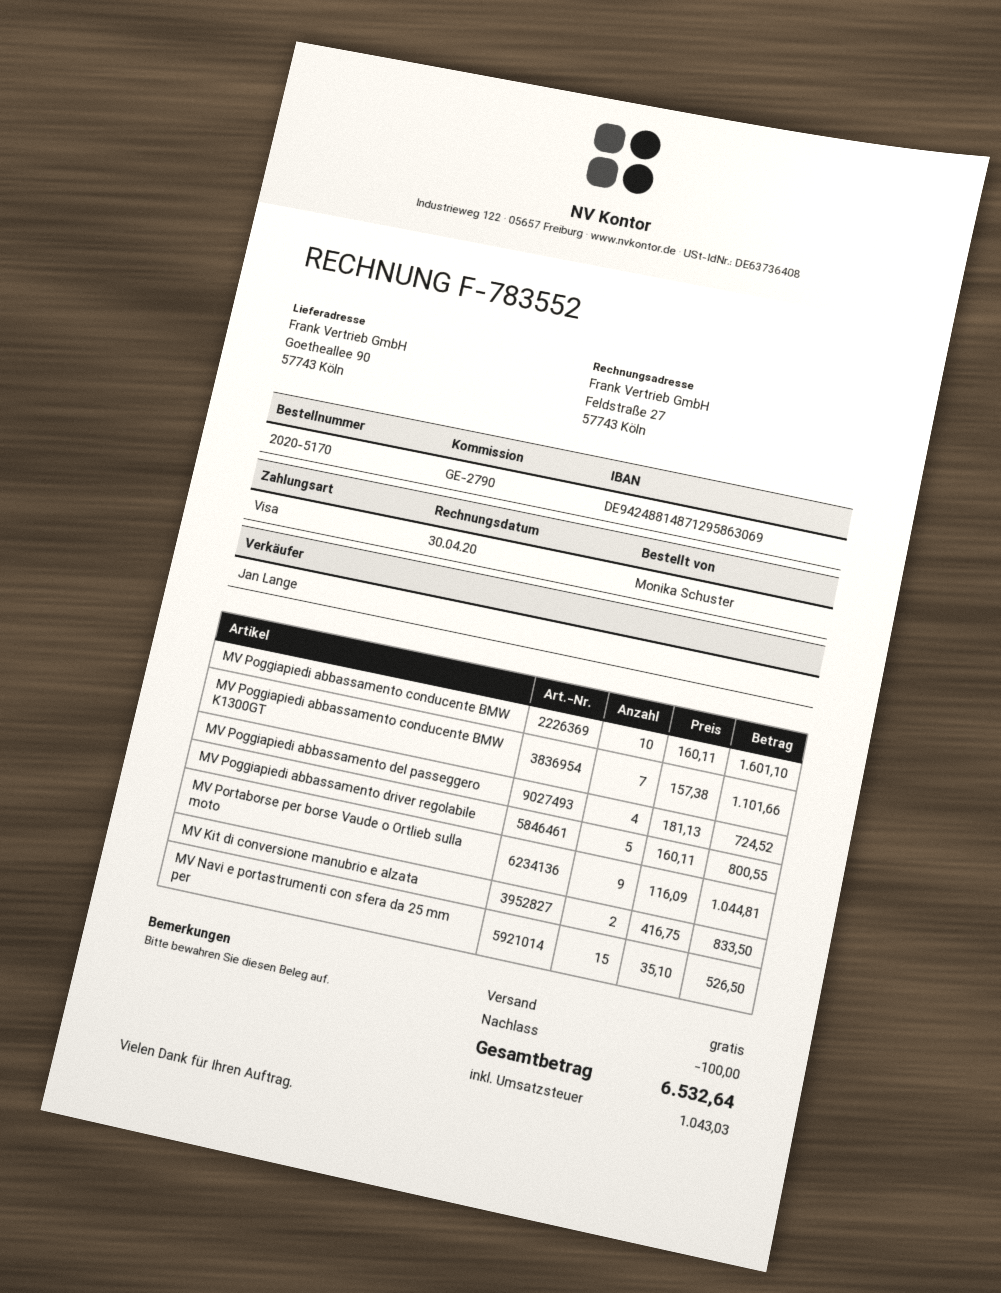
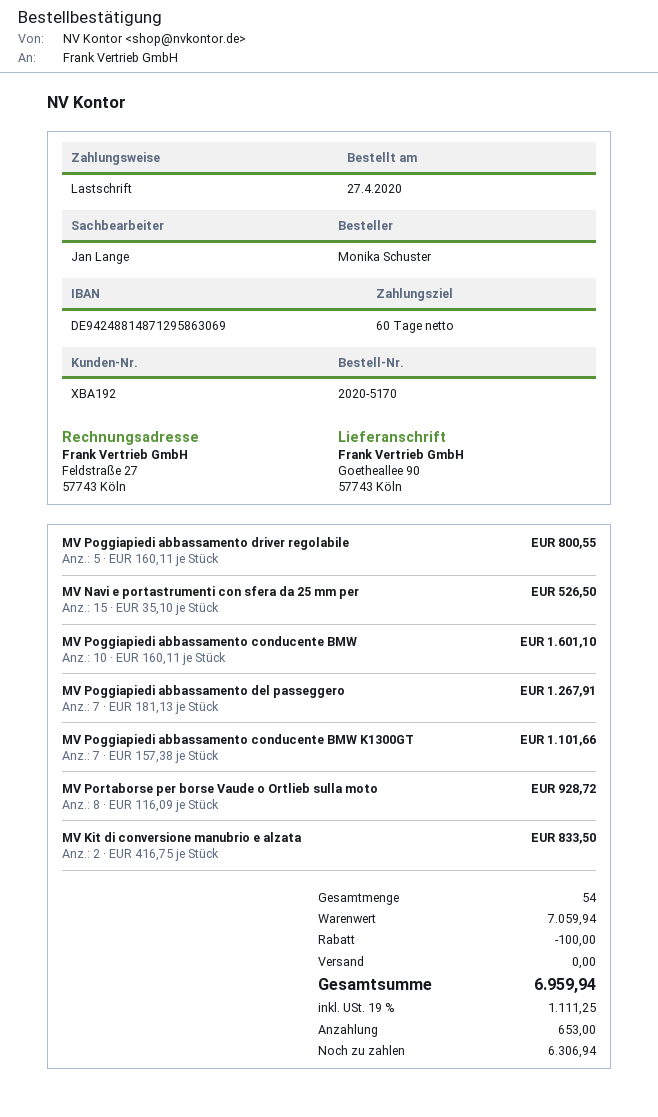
payment method: Visa -> direct debit
MV Poggiapiedi abbassamento del passeggero: 4 x 181.13 = 724.52 -> 7 x 181.13 = 1267.91
MV Portaborse per borse Vaude o Ortlieb sulla moto: 9 x 116.09 = 1044.81 -> 8 x 116.09 = 928.72
tax: 1043.03 -> 1111.25
total: 6532.64 -> 6959.94

